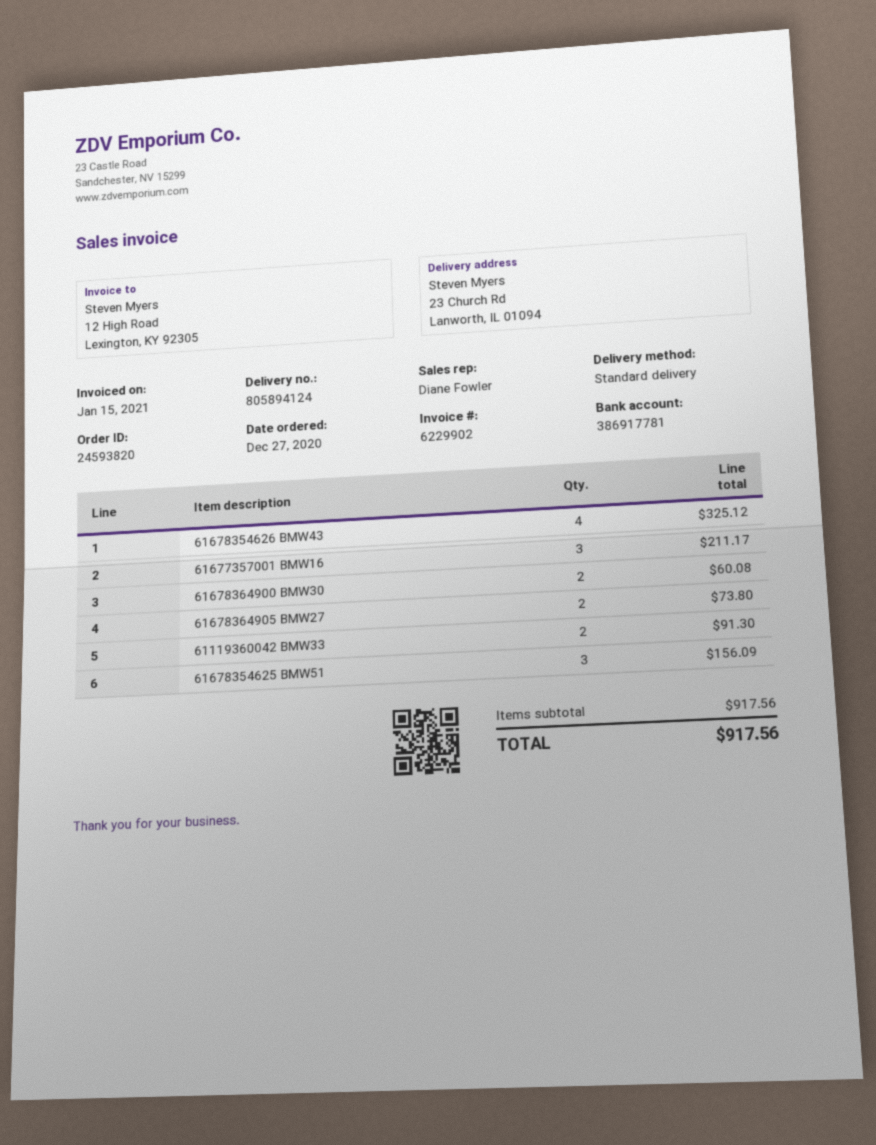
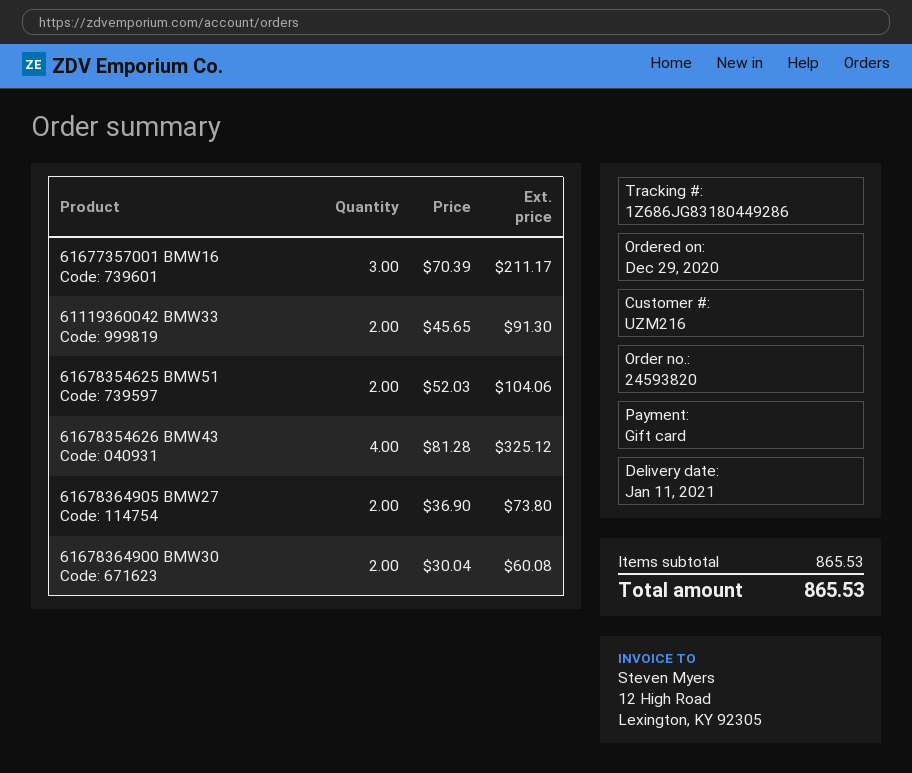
order date: 2020-12-27 -> 2020-12-29
61678354625 BMW51: 3 for 156.09 -> 2 for 104.06
subtotal: 917.56 -> 865.53
total: 917.56 -> 865.53

